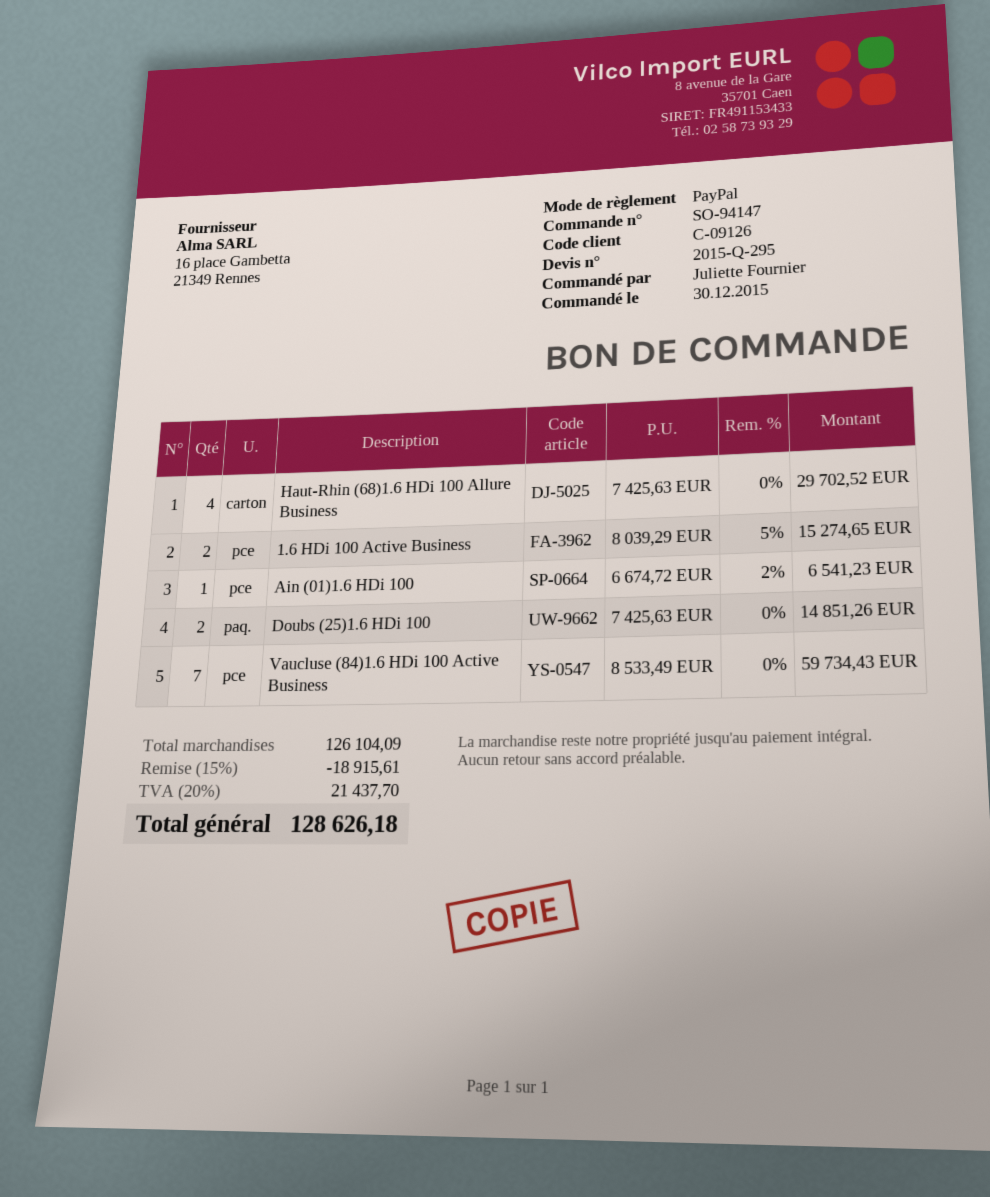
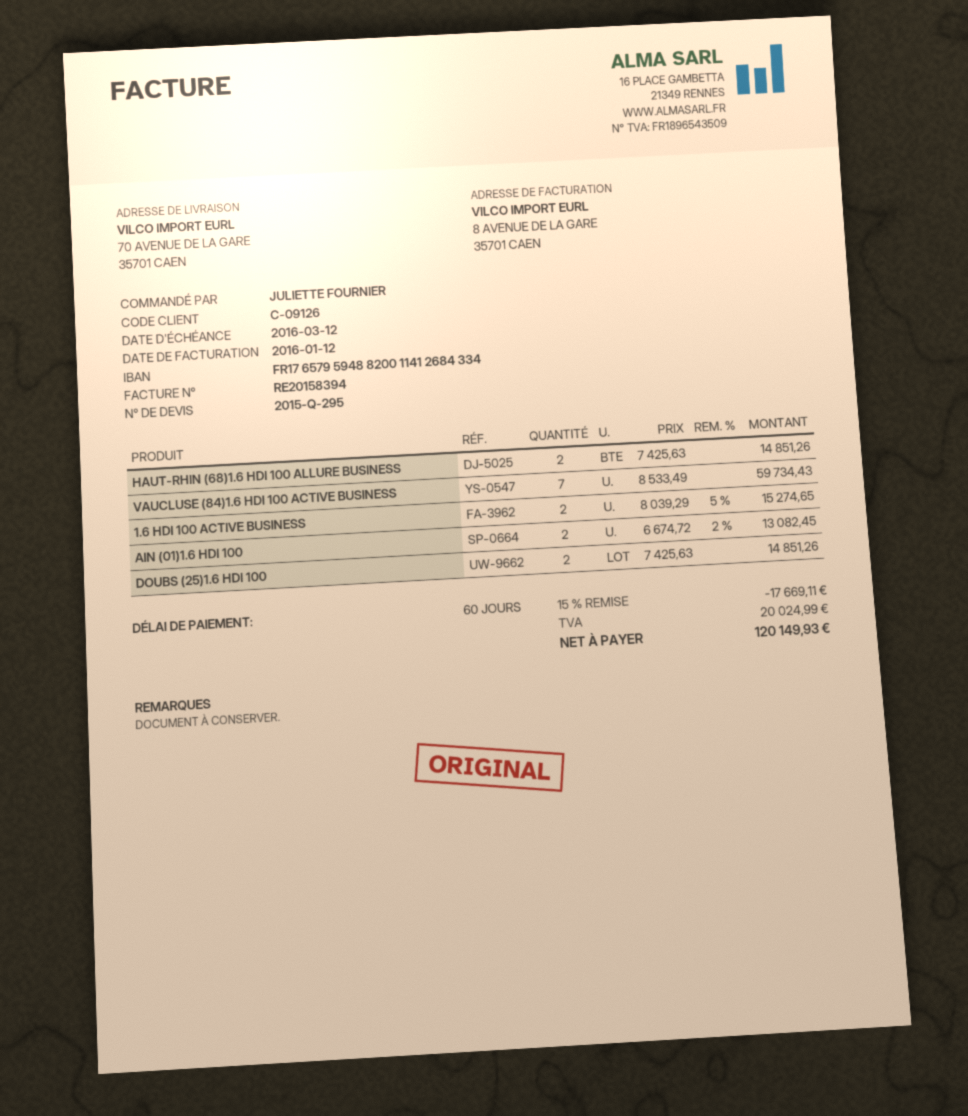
Haut-Rhin (68)1.6 HDi 100 Allure Business: 4 x 7425.63 = 29702.52 -> 2 x 7425.63 = 14851.26
Ain (01)1.6 HDi 100: 1 x 6674.72 - 2% = 6541.23 -> 2 x 6674.72 - 2% = 13082.45
discount: 15% = 18915.61 -> 15% = 17669.11
tax: 21437.70 -> 20024.99
total: 128626.18 -> 120149.93

